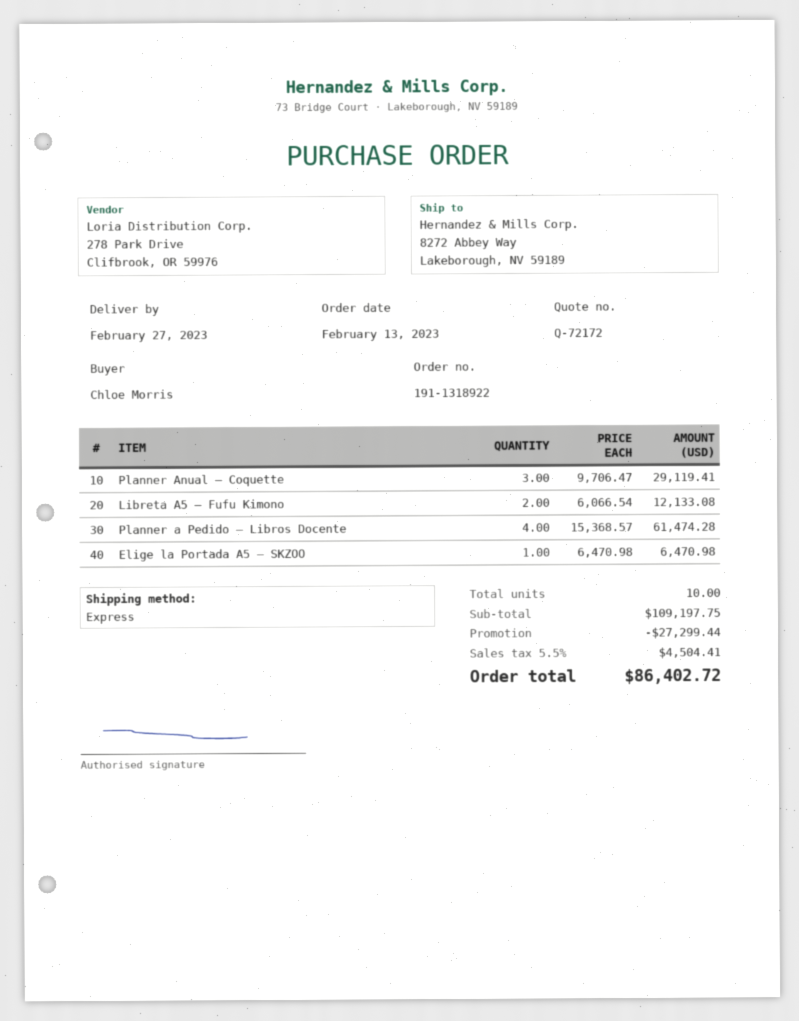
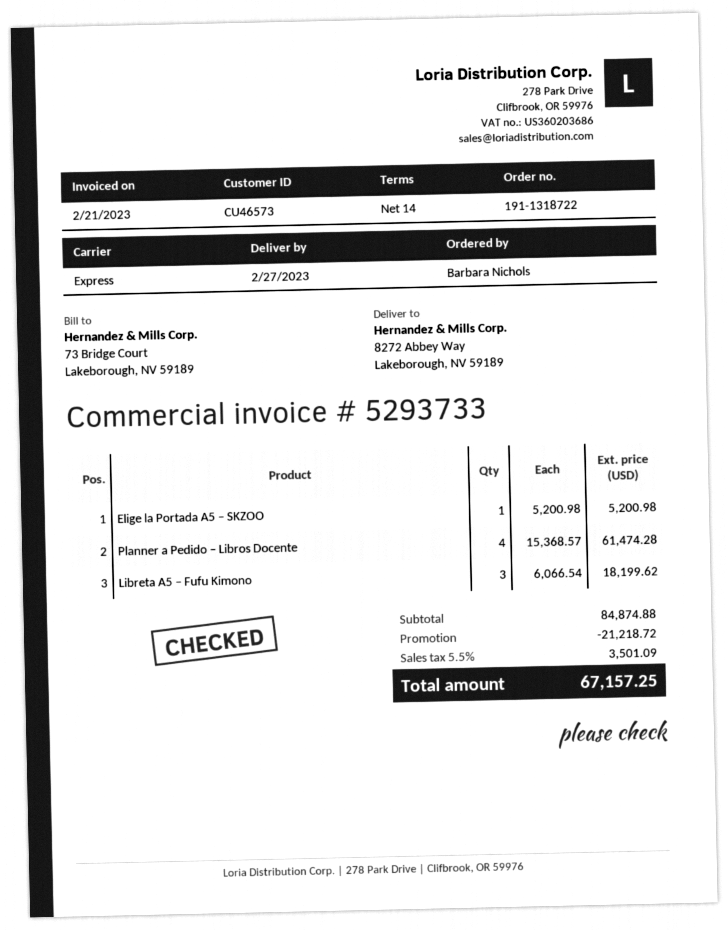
order number: 191-1318922 -> 191-1318722
ordered by: Chloe Morris -> Barbara Nichols
Planner Anual – Coquette: 3 x 9706.47 = 29119.41 -> none
Libreta A5 – Fufu Kimono: 2 x 6066.54 = 12133.08 -> 3 x 6066.54 = 18199.62
Elige la Portada A5 – SKZOO: 1 x 6470.98 = 6470.98 -> 1 x 5200.98 = 5200.98
subtotal: 109197.75 -> 84874.88
discount: 27299.44 -> 21218.72
tax: 5.5% = 4504.41 -> 5.5% = 3501.09
total: 86402.72 -> 67157.25

